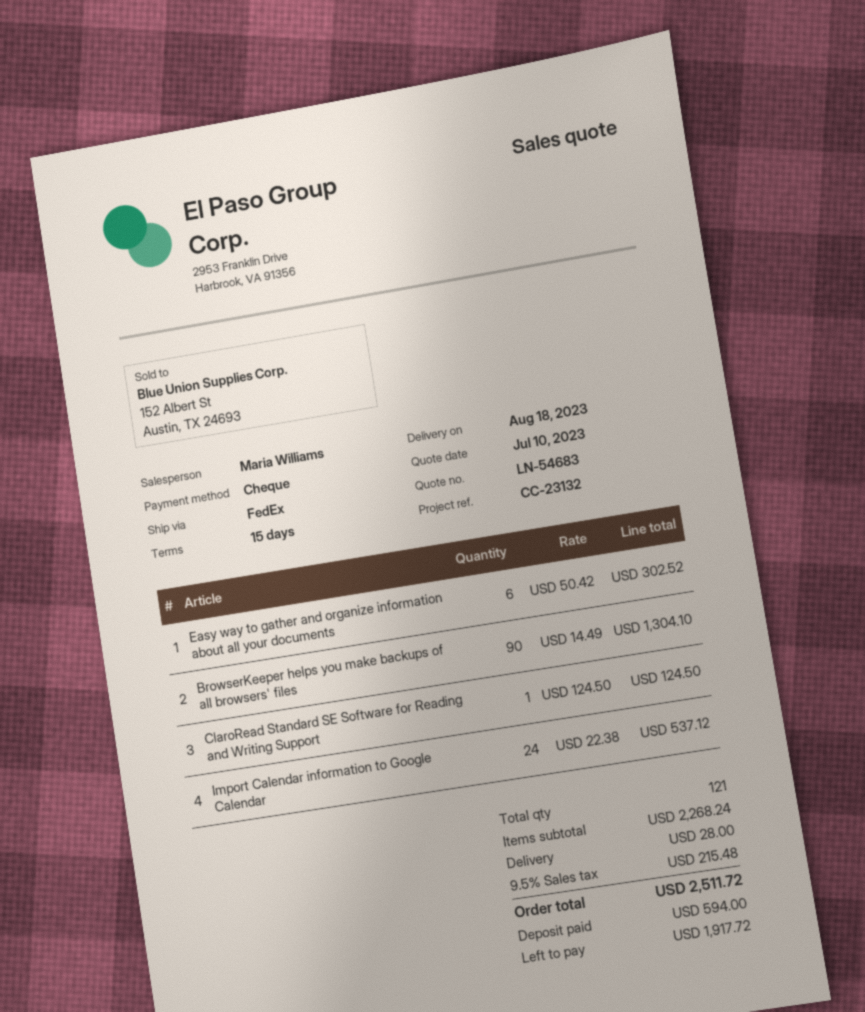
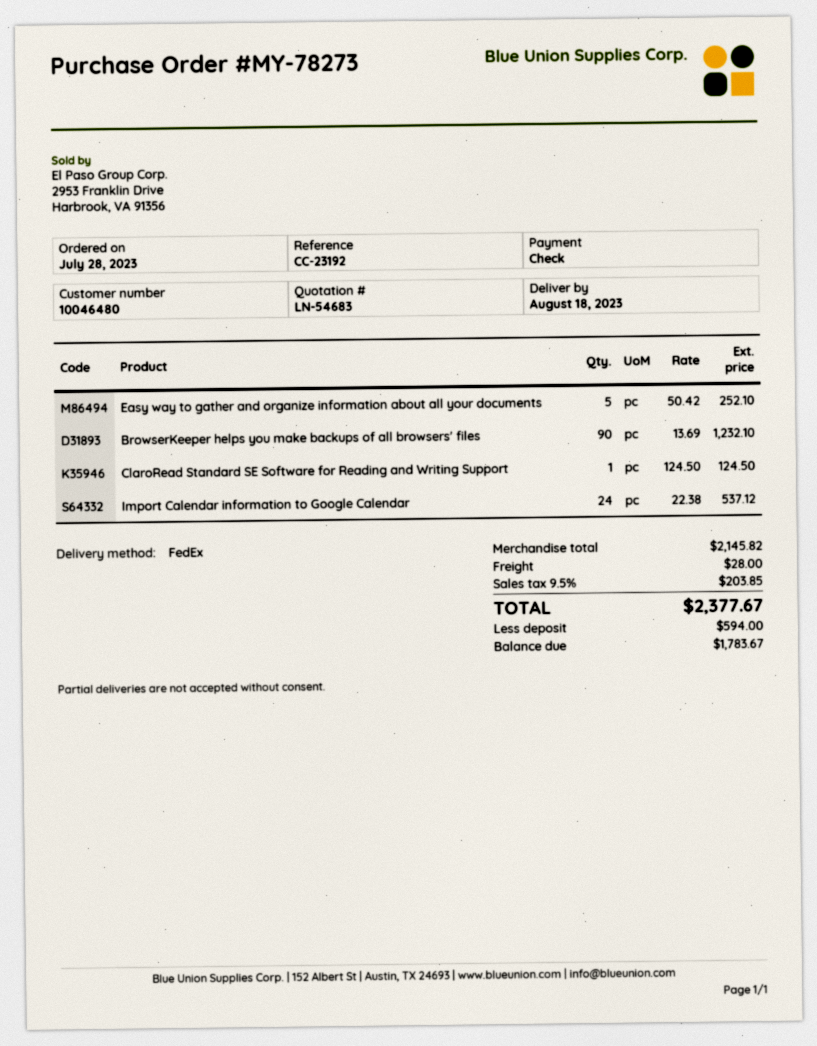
reference: CC-23132 -> CC-23192
Easy way to gather and organize information about all your documents: 6 x 50.42 = 302.52 -> 5 x 50.42 = 252.10
BrowserKeeper helps you make backups of all browsers' files: 90 x 14.49 = 1304.10 -> 90 x 13.69 = 1232.10
subtotal: 2268.24 -> 2145.82
tax: 9.5% = 215.48 -> 9.5% = 203.85
total: 2511.72 -> 2377.67
balance: 1917.72 -> 1783.67

